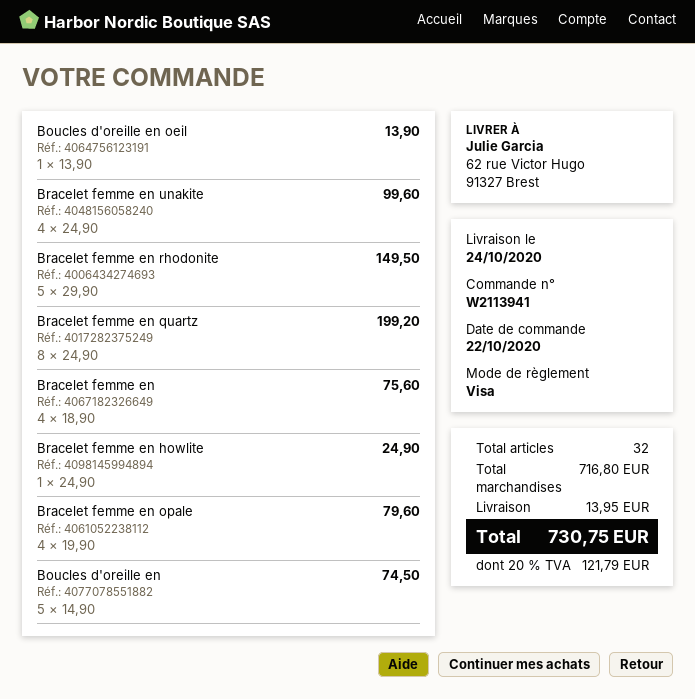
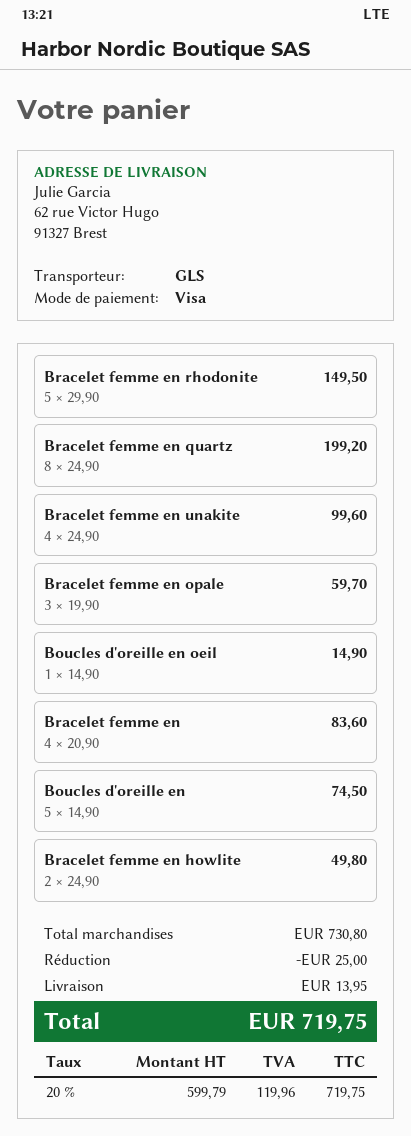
Boucles d'oreille en oeil: 1 x 13.90 = 13.90 -> 1 x 14.90 = 14.90
Bracelet femme en: 4 x 18.90 = 75.60 -> 4 x 20.90 = 83.60
Bracelet femme en howlite: 1 x 24.90 = 24.90 -> 2 x 24.90 = 49.80
Bracelet femme en opale: 4 x 19.90 = 79.60 -> 3 x 19.90 = 59.70
subtotal: 716.80 -> 730.80
discount: none -> 25.00
tax: 20% = 121.79 -> 20% = 119.96
total: 730.75 -> 719.75

